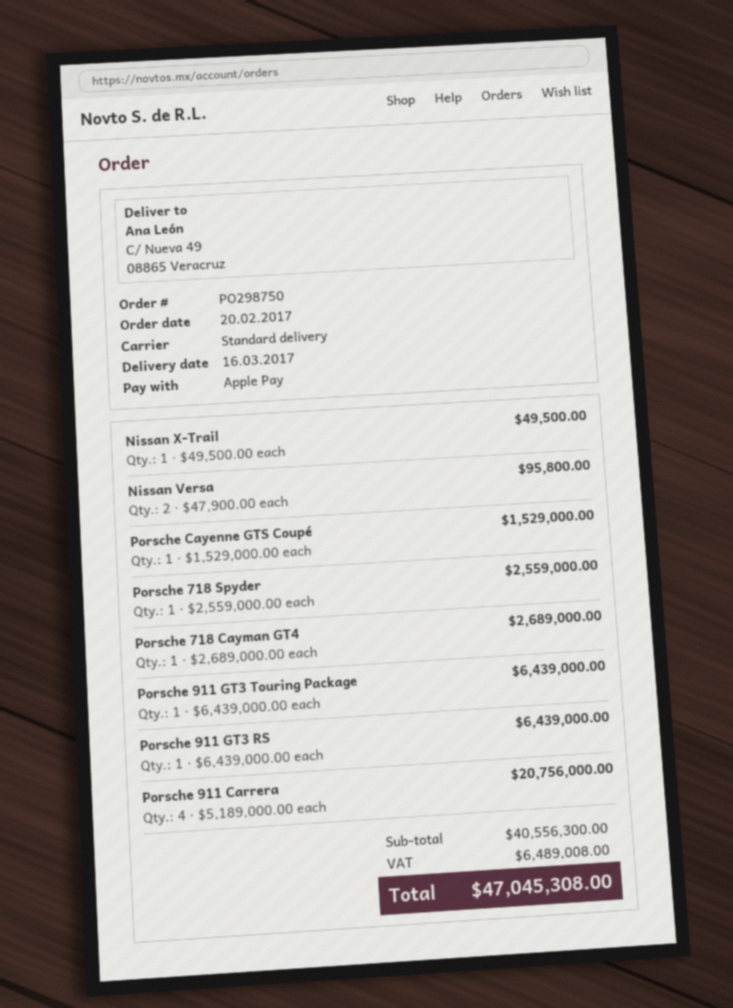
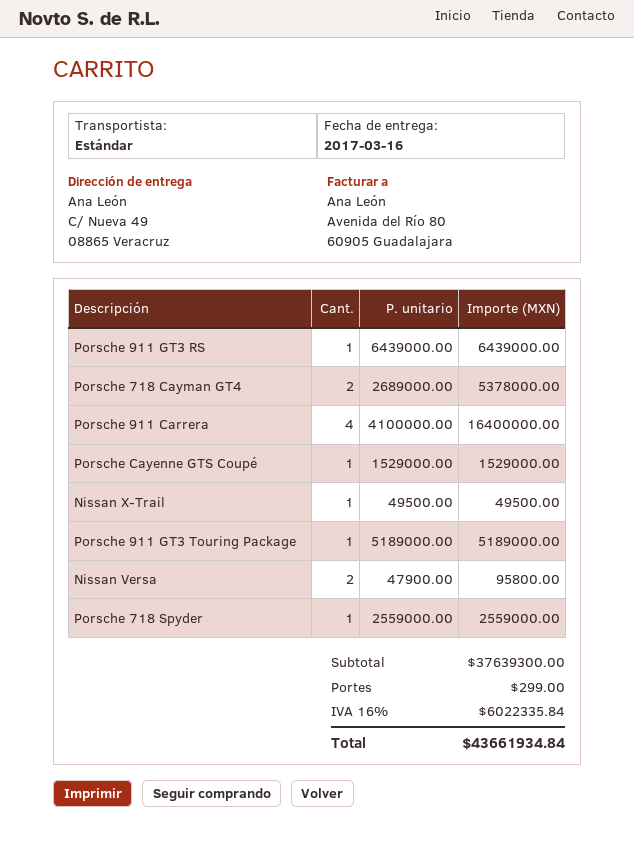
Porsche 718 Cayman GT4: 1 x 2689000.00 = 2689000.00 -> 2 x 2689000.00 = 5378000.00
Porsche 911 GT3 Touring Package: 1 x 6439000.00 = 6439000.00 -> 1 x 5189000.00 = 5189000.00
Porsche 911 Carrera: 4 x 5189000.00 = 20756000.00 -> 4 x 4100000.00 = 16400000.00
subtotal: 40556300.00 -> 37639300.00
shipping: none -> 299.00
tax: 6489008.00 -> 6022335.84
total: 47045308.00 -> 43661934.84

